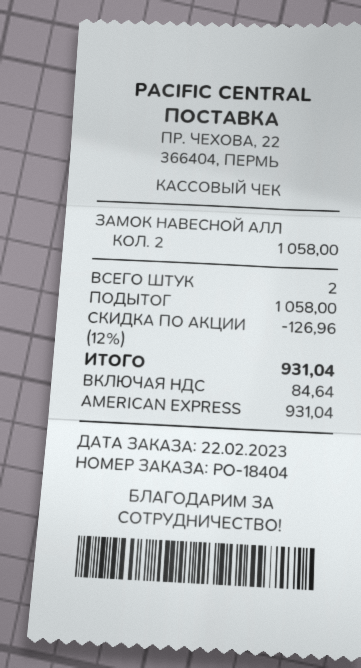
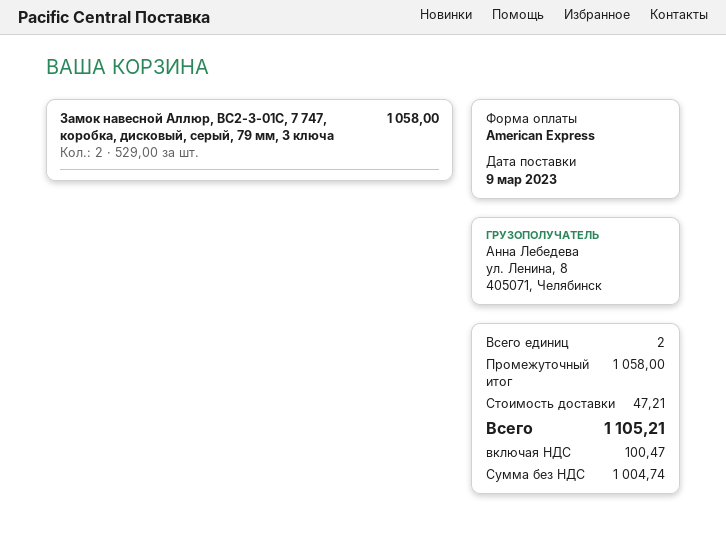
discount: 12% = 126.96 -> none
shipping: none -> 47.21
tax: 84.64 -> 100.47
total: 931.04 -> 1105.21

